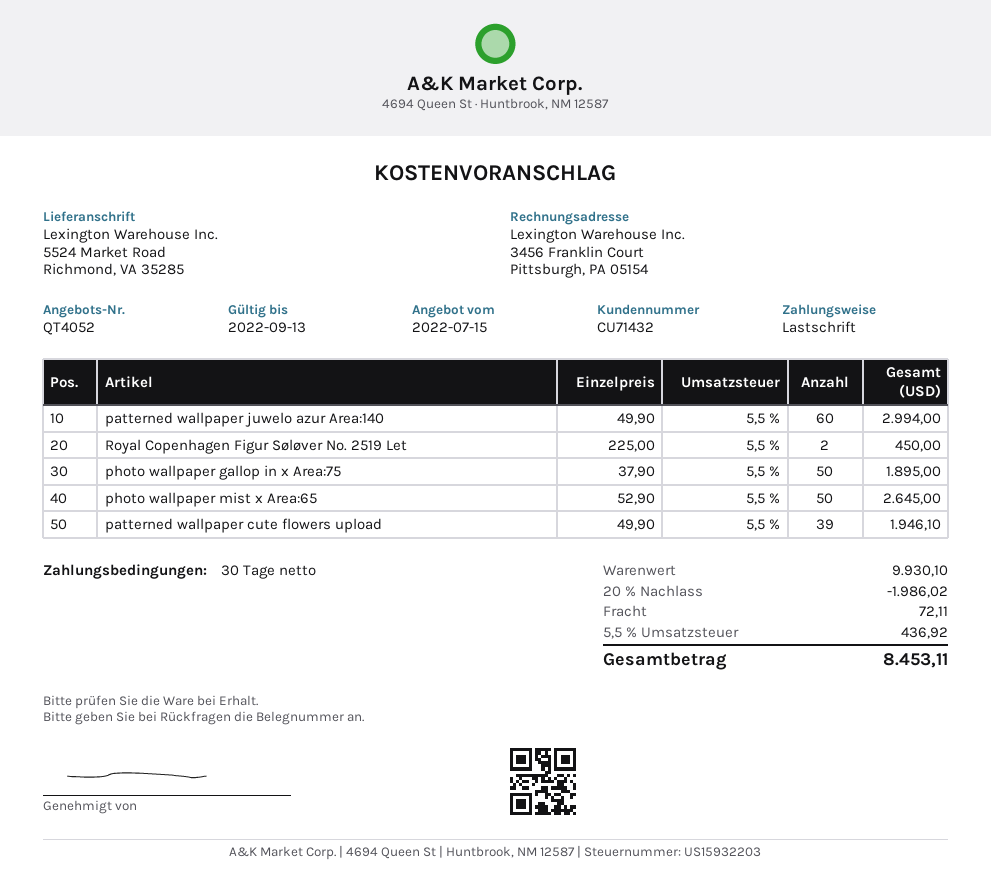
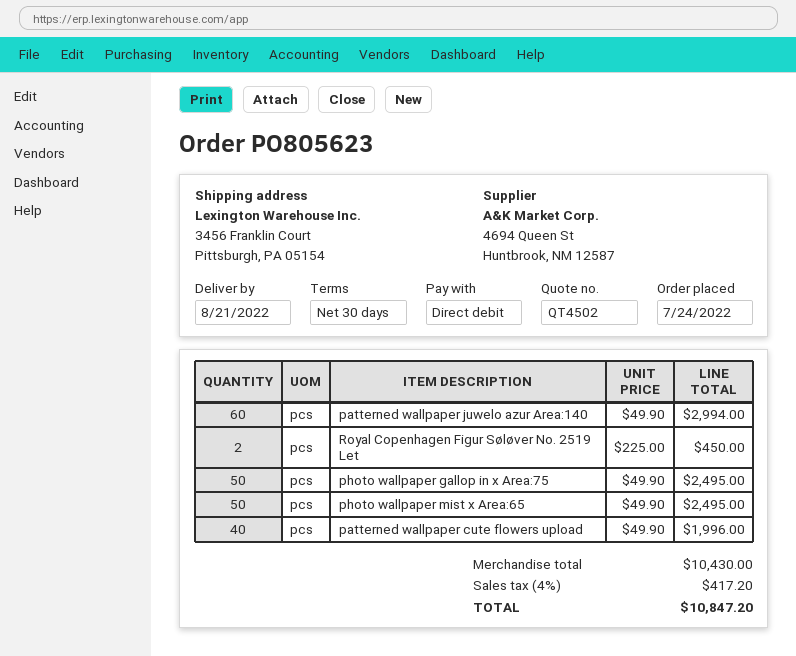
quote number: QT4052 -> QT4502
ship to: 5524 Market Road, Richmond, VA 35285 -> 3456 Franklin Court, Pittsburgh, PA 05154
photo wallpaper gallop in x Area:75: 50 x 37.90 = 1895.00 -> 50 x 49.90 = 2495.00
photo wallpaper mist x Area:65: 50 x 52.90 = 2645.00 -> 50 x 49.90 = 2495.00
patterned wallpaper cute flowers upload: 39 x 49.90 = 1946.10 -> 40 x 49.90 = 1996.00
subtotal: 9930.10 -> 10430.00
discount: 20% = 1986.02 -> none
shipping: 72.11 -> none
tax: 5.5% = 436.92 -> 4% = 417.20
total: 8453.11 -> 10847.20

